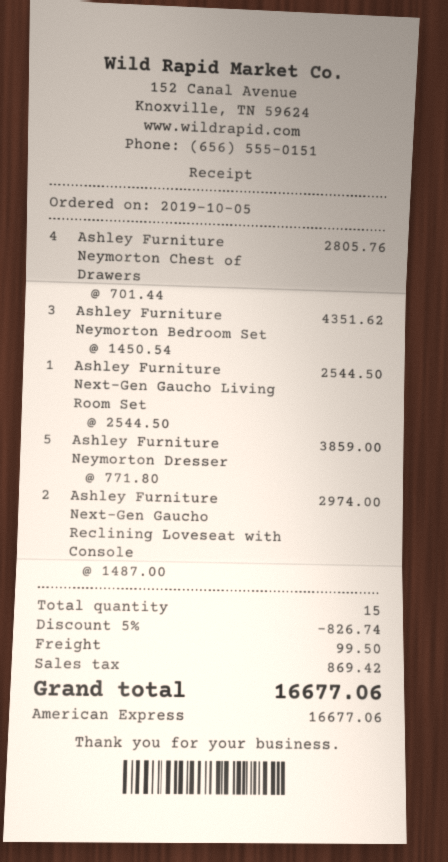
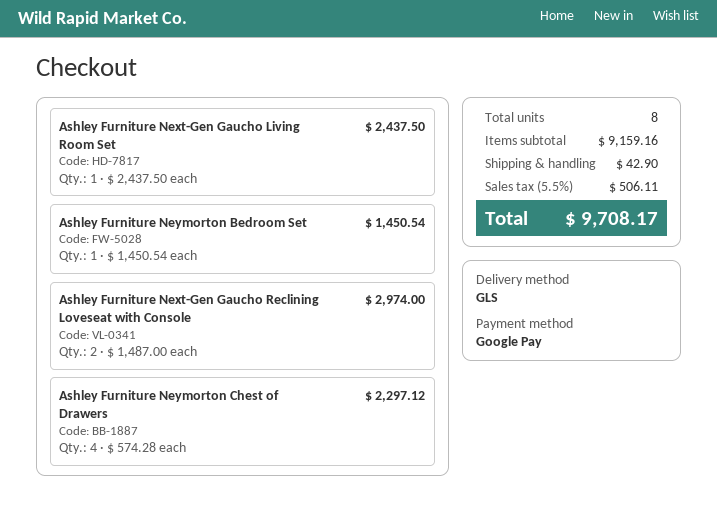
payment method: American Express -> Google Pay
Ashley Furniture Neymorton Chest of Drawers: 4 x 701.44 = 2805.76 -> 4 x 574.28 = 2297.12
Ashley Furniture Neymorton Bedroom Set: 3 x 1450.54 = 4351.62 -> 1 x 1450.54 = 1450.54
Ashley Furniture Next-Gen Gaucho Living Room Set: 1 x 2544.50 = 2544.50 -> 1 x 2437.50 = 2437.50
Ashley Furniture Neymorton Dresser: 5 x 771.80 = 3859.00 -> none
total quantity: 15 -> 8
discount: 5% = 826.74 -> none
shipping: 99.50 -> 42.90
tax: 869.42 -> 506.11
total: 16677.06 -> 9708.17

